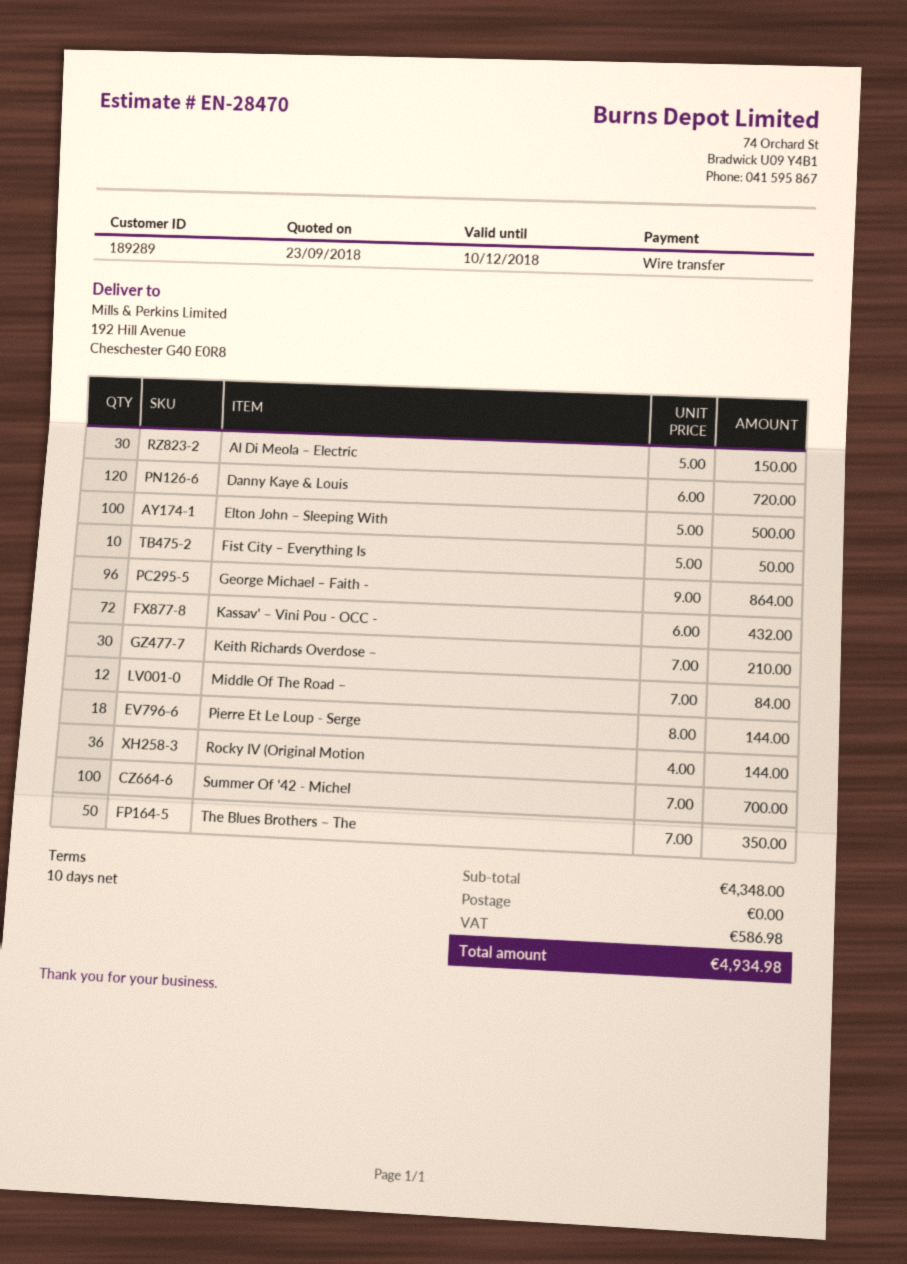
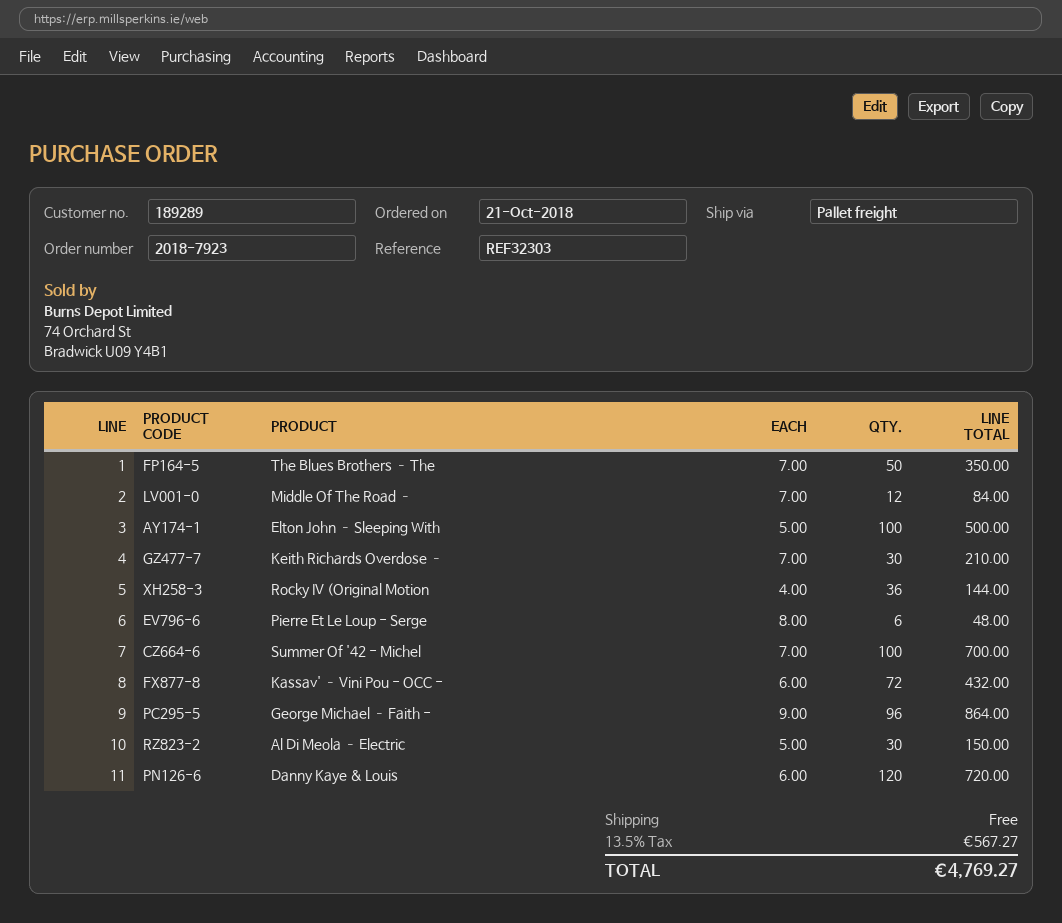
Fist City – Everything Is: 10 x 5.00 = 50.00 -> none
Pierre Et Le Loup - Serge: 18 x 8.00 = 144.00 -> 6 x 8.00 = 48.00
tax: 586.98 -> 567.27
total: 4934.98 -> 4769.27

